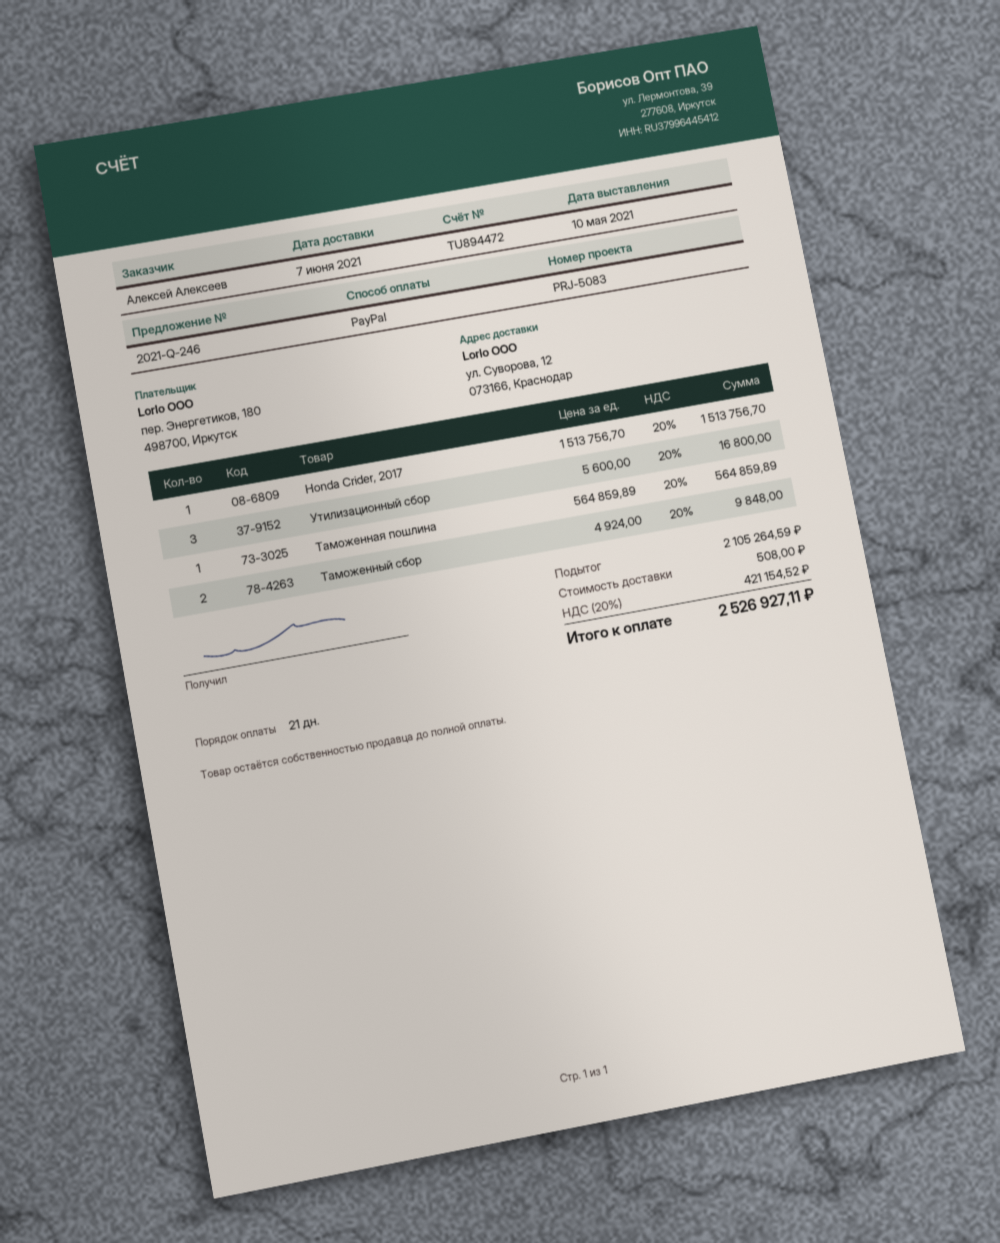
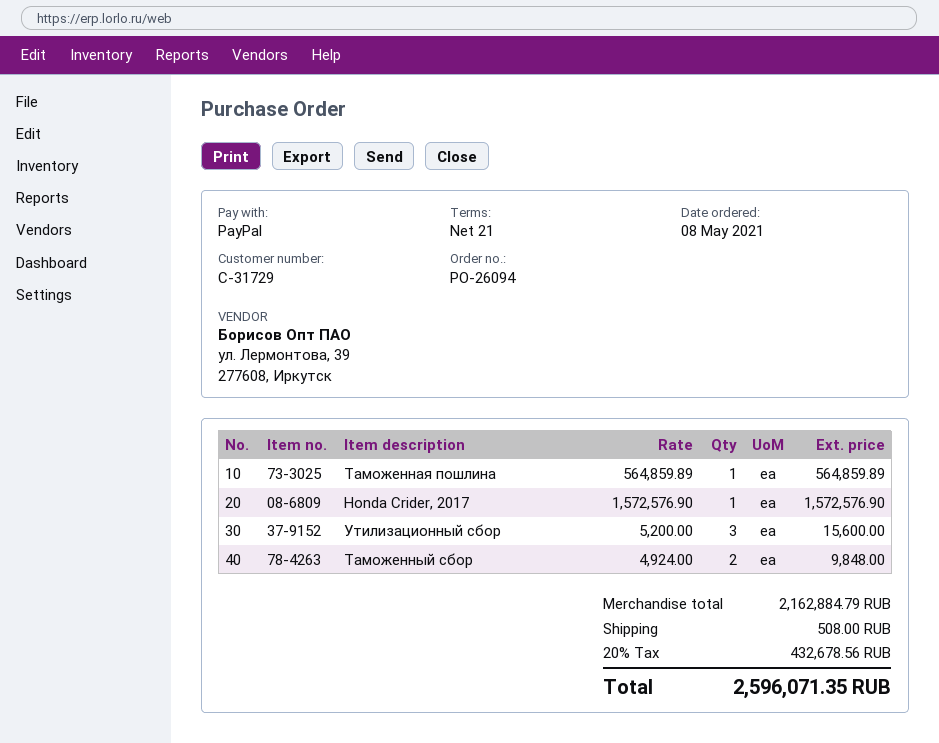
Honda Crider, 2017: 1 x 1513756.70 = 1513756.70 -> 1 x 1572576.90 = 1572576.90
Утилизационный сбор: 3 x 5600.00 = 16800.00 -> 3 x 5200.00 = 15600.00
subtotal: 2105264.59 -> 2162884.79
tax: 20% = 421154.52 -> 20% = 432678.56
total: 2526927.11 -> 2596071.35

